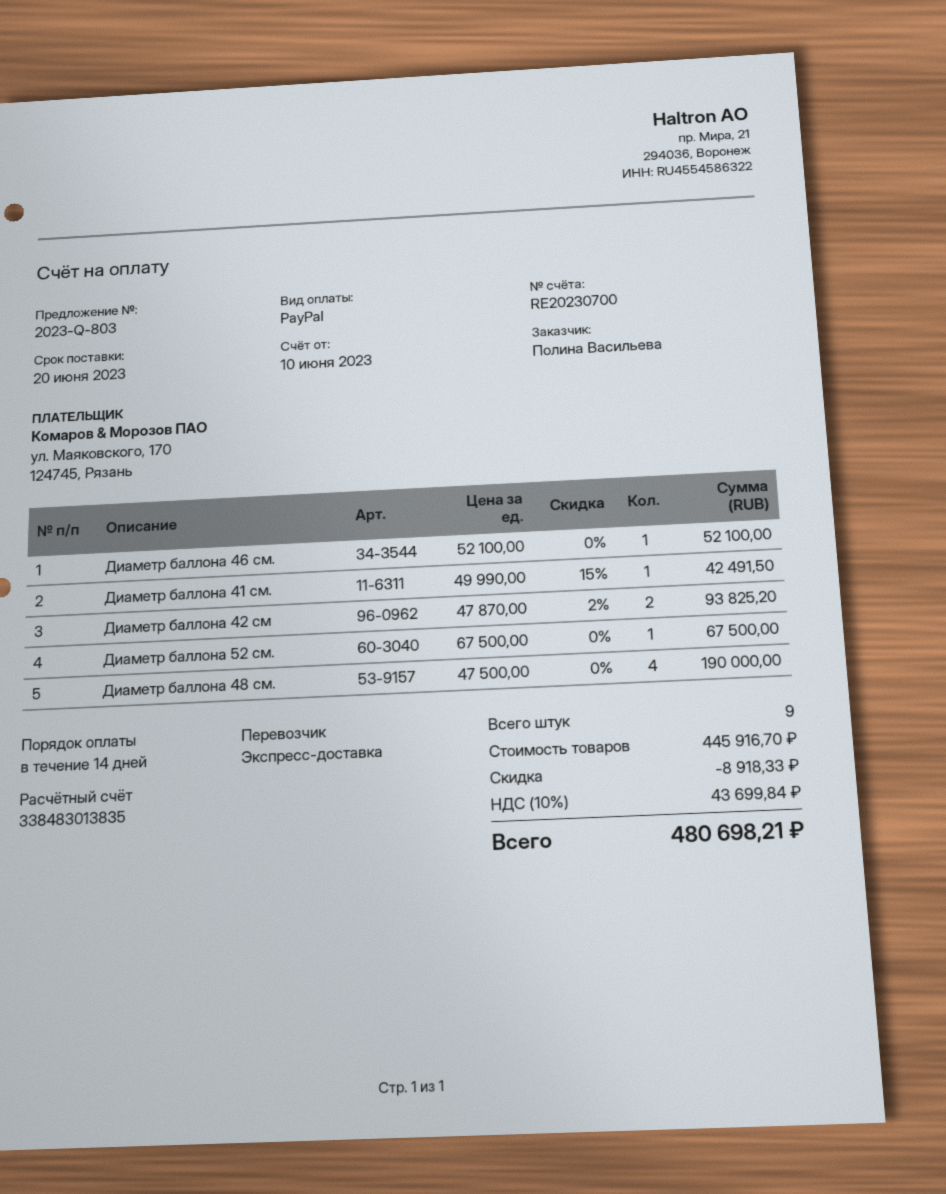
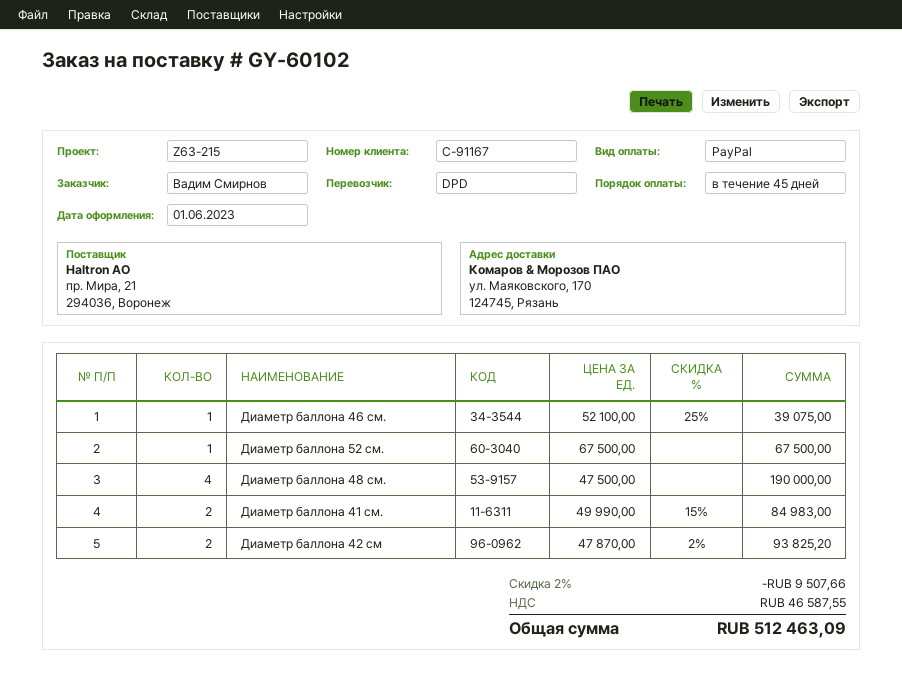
payment terms: 14 days -> 45 days
ordered by: Полина Васильева -> Вадим Смирнов
shipping method: express -> DPD
Диаметр баллона 46 см.: 1 x 52100.00 = 52100.00 -> 1 x 52100.00 - 25% = 39075.00
Диаметр баллона 41 см.: 1 x 49990.00 - 15% = 42491.50 -> 2 x 49990.00 - 15% = 84983.00
discount: 8918.33 -> 9507.66
tax: 43699.84 -> 46587.55
total: 480698.21 -> 512463.09

